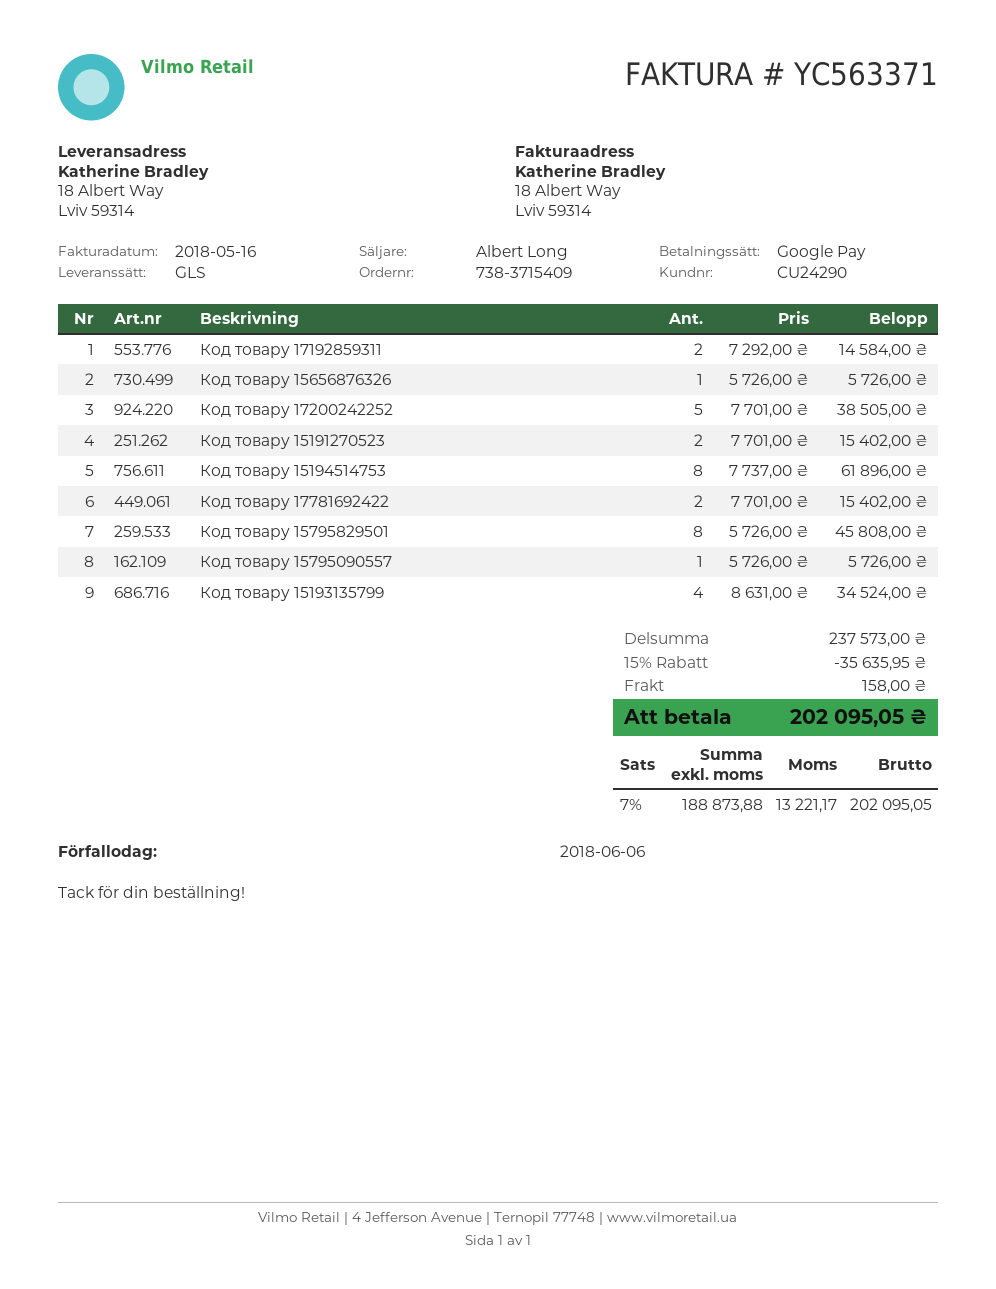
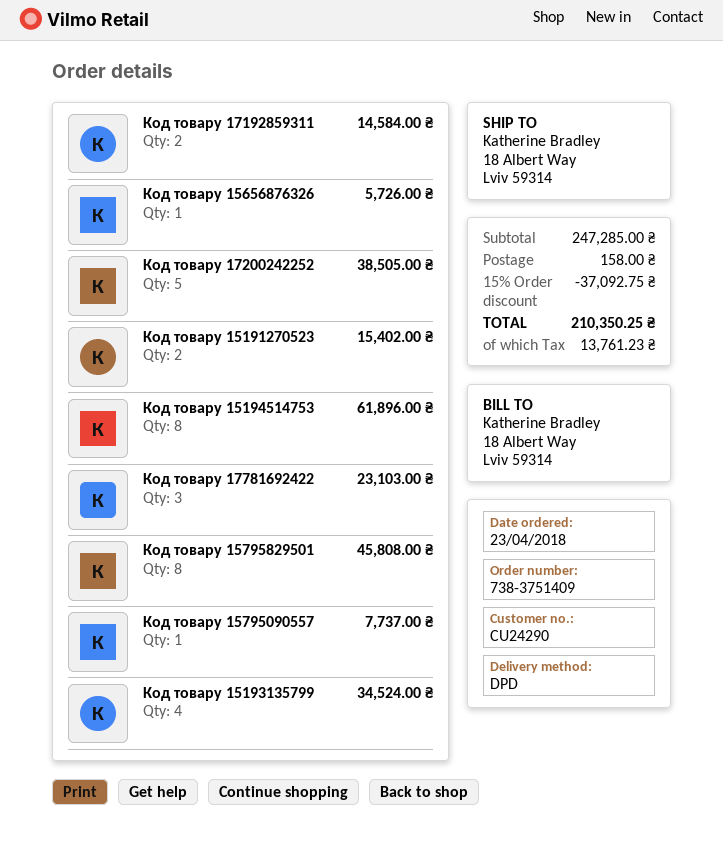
order number: 738-3715409 -> 738-3751409
shipping method: GLS -> DPD
Код товару 17781692422: 2 for 15402.00 -> 3 for 23103.00
Код товару 15795090557: 1 for 5726.00 -> 1 for 7737.00
subtotal: 237573.00 -> 247285.00
discount: 15% = 35635.95 -> 15% = 37092.75
tax: 13221.17 -> 13761.23
total: 202095.05 -> 210350.25

